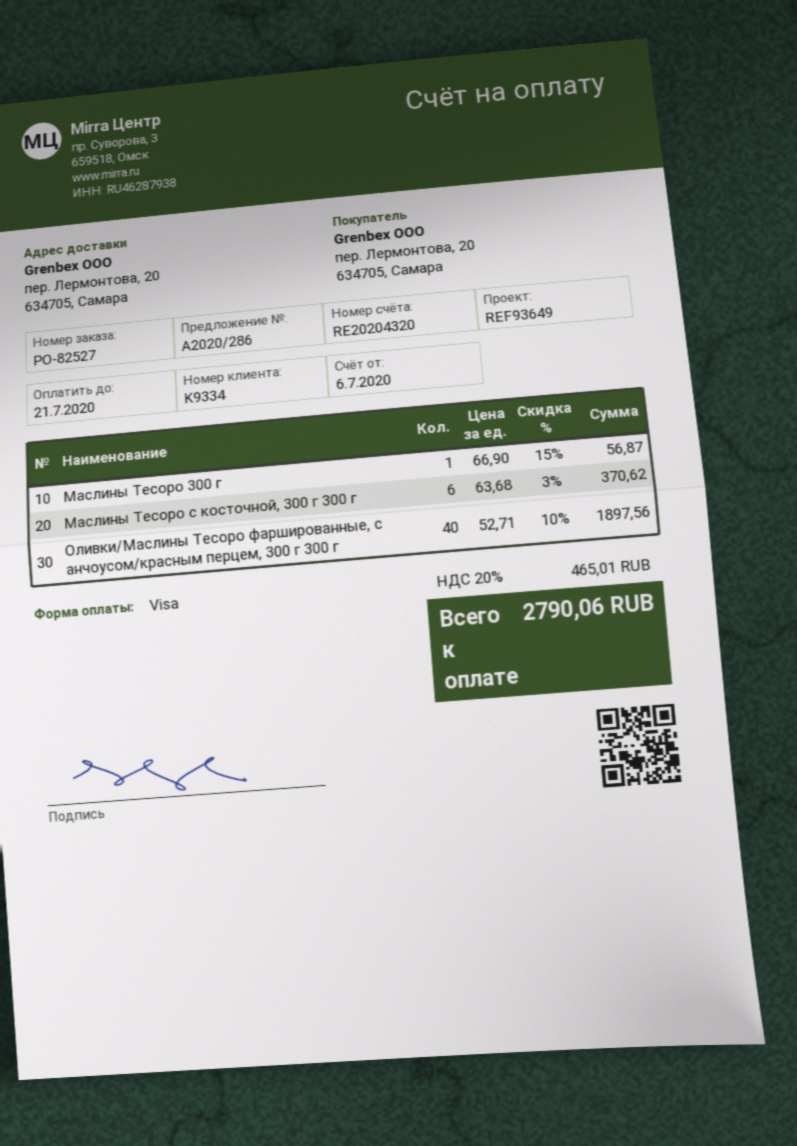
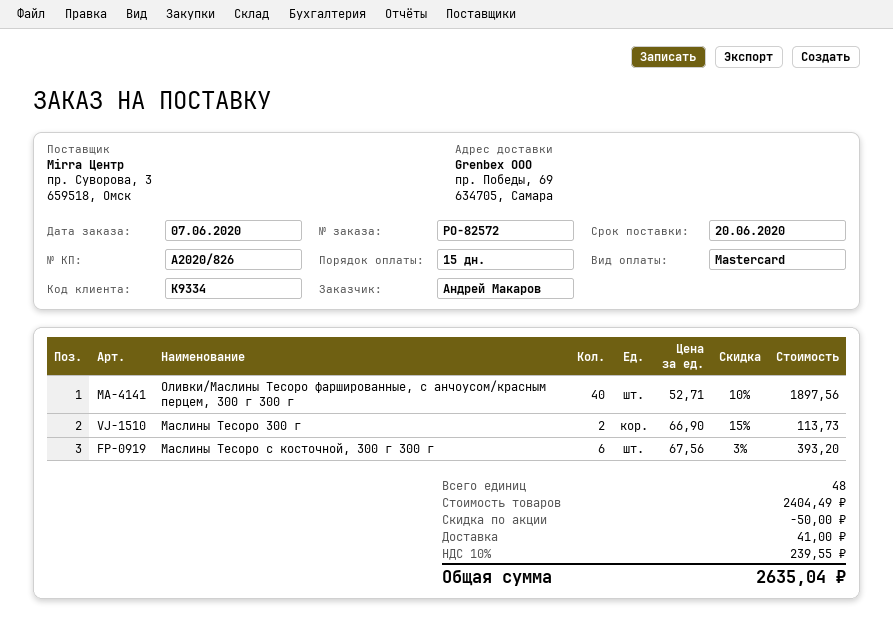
quote number: A2020/286 -> A2020/826
order number: PO-82527 -> PO-82572
payment method: Visa -> Mastercard
ship to: пер. Лермонтова, 20, 634705, Самара -> пр. Победы, 69, 634705, Самара
Маслины Тесоро 300 г: 1 x 66.90 - 15% = 56.87 -> 2 x 66.90 - 15% = 113.73
Маслины Тесоро с косточной, 300 г 300 г: 6 x 63.68 - 3% = 370.62 -> 6 x 67.56 - 3% = 393.20
discount: none -> 50.00
shipping: none -> 41.00
tax: 20% = 465.01 -> 10% = 239.55
total: 2790.06 -> 2635.04

